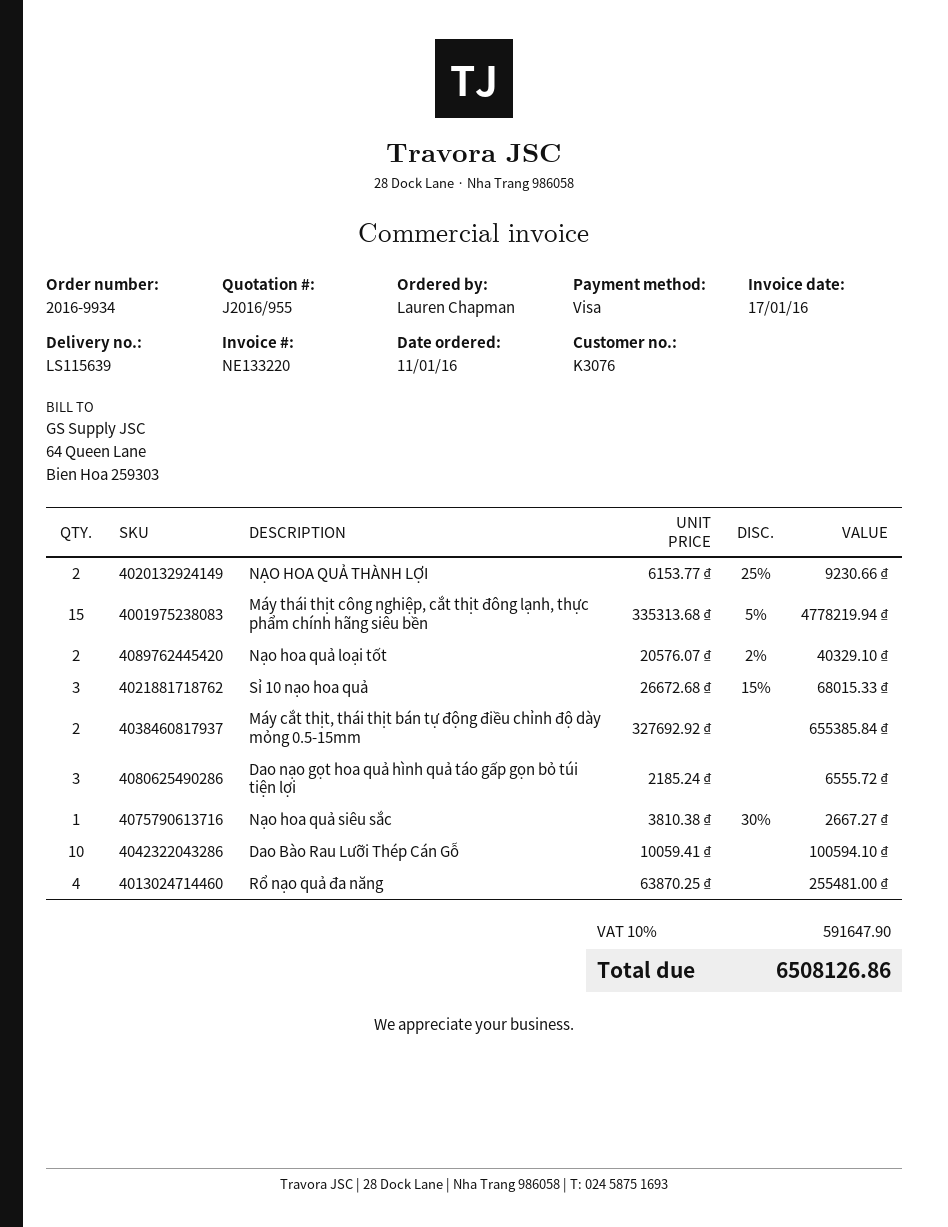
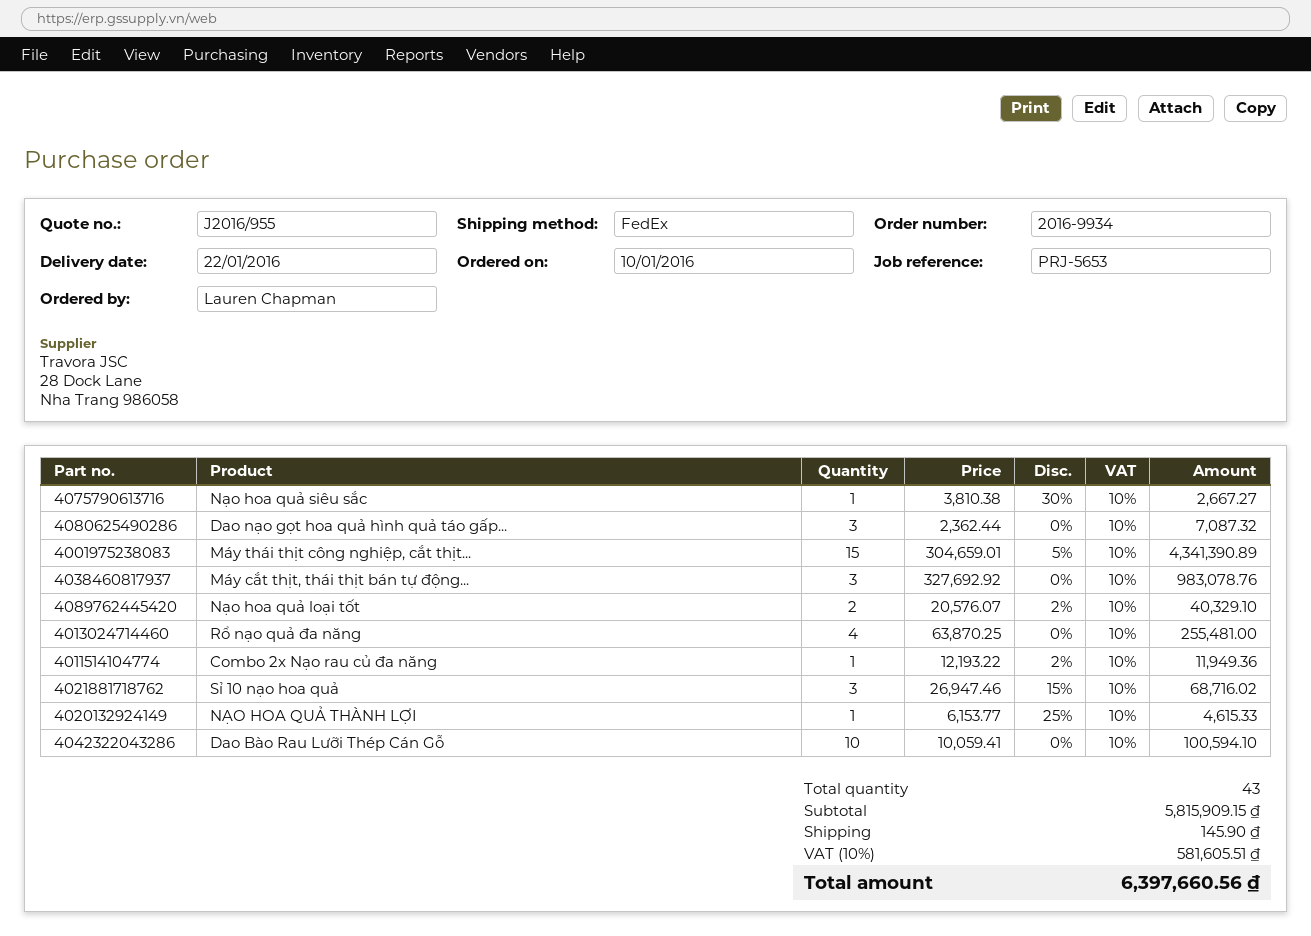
order date: 2016-01-11 -> 2016-01-10
NẠO HOA QUẢ THÀNH LỢI: 2 x 6153.77 - 25% = 9230.66 -> 1 x 6153.77 - 25% = 4615.33
Máy thái thịt công nghiệp, cắt thịt đông lạnh, thực phẩm chính hãng siêu bền: 15 x 335313.68 - 5% = 4778219.94 -> 15 x 304659.01 - 5% = 4341390.89
Sỉ 10 nạo hoa quả: 3 x 26672.68 - 15% = 68015.33 -> 3 x 26947.46 - 15% = 68716.02
Máy cắt thịt, thái thịt bán tự động điều chỉnh độ dày mỏng 0.5-15mm: 2 x 327692.92 = 655385.84 -> 3 x 327692.92 = 983078.76
Dao nạo gọt hoa quả hình quả táo gấp gọn bỏ túi tiện lợi: 3 x 2185.24 = 6555.72 -> 3 x 2362.44 = 7087.32
Combo 2x Nạo rau củ đa năng: none -> 1 x 12193.22 - 2% = 11949.36
shipping: none -> 145.90
tax: 10% = 591647.90 -> 10% = 581605.51
total: 6508126.86 -> 6397660.56

